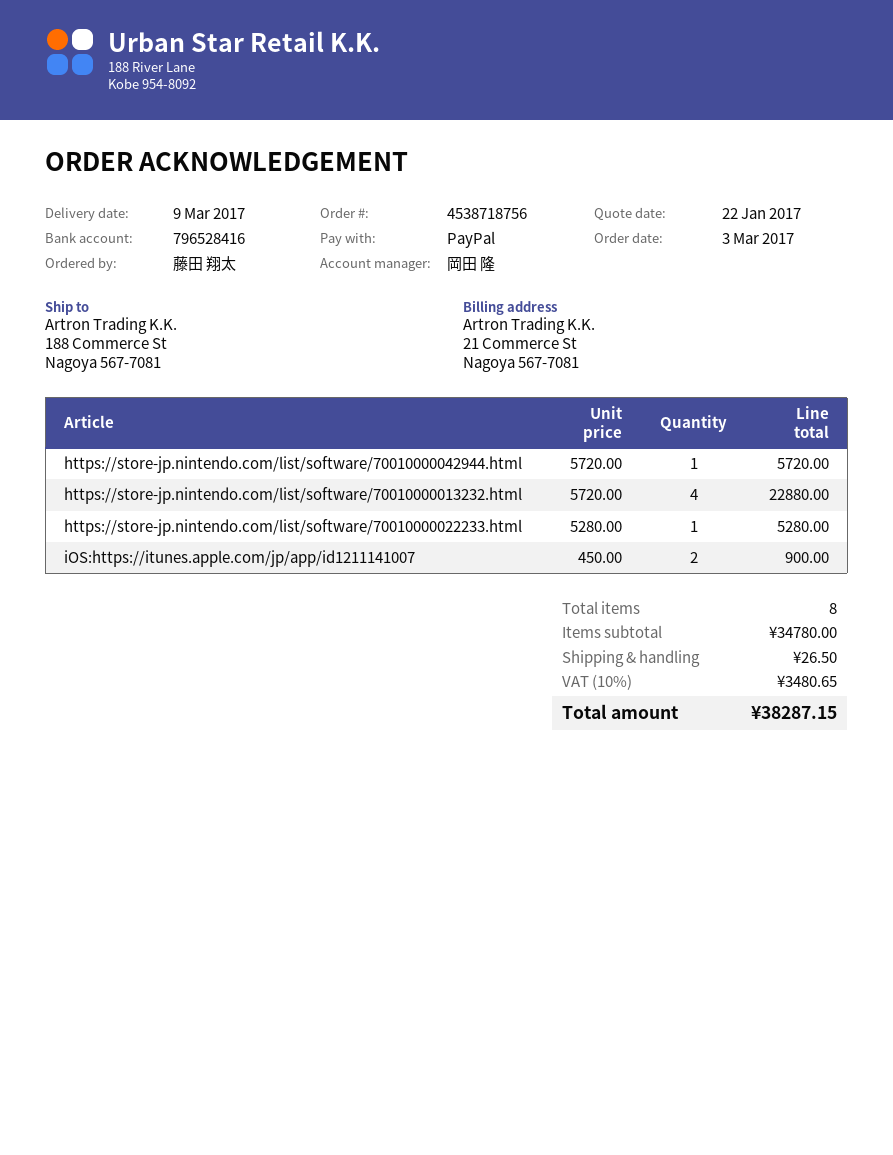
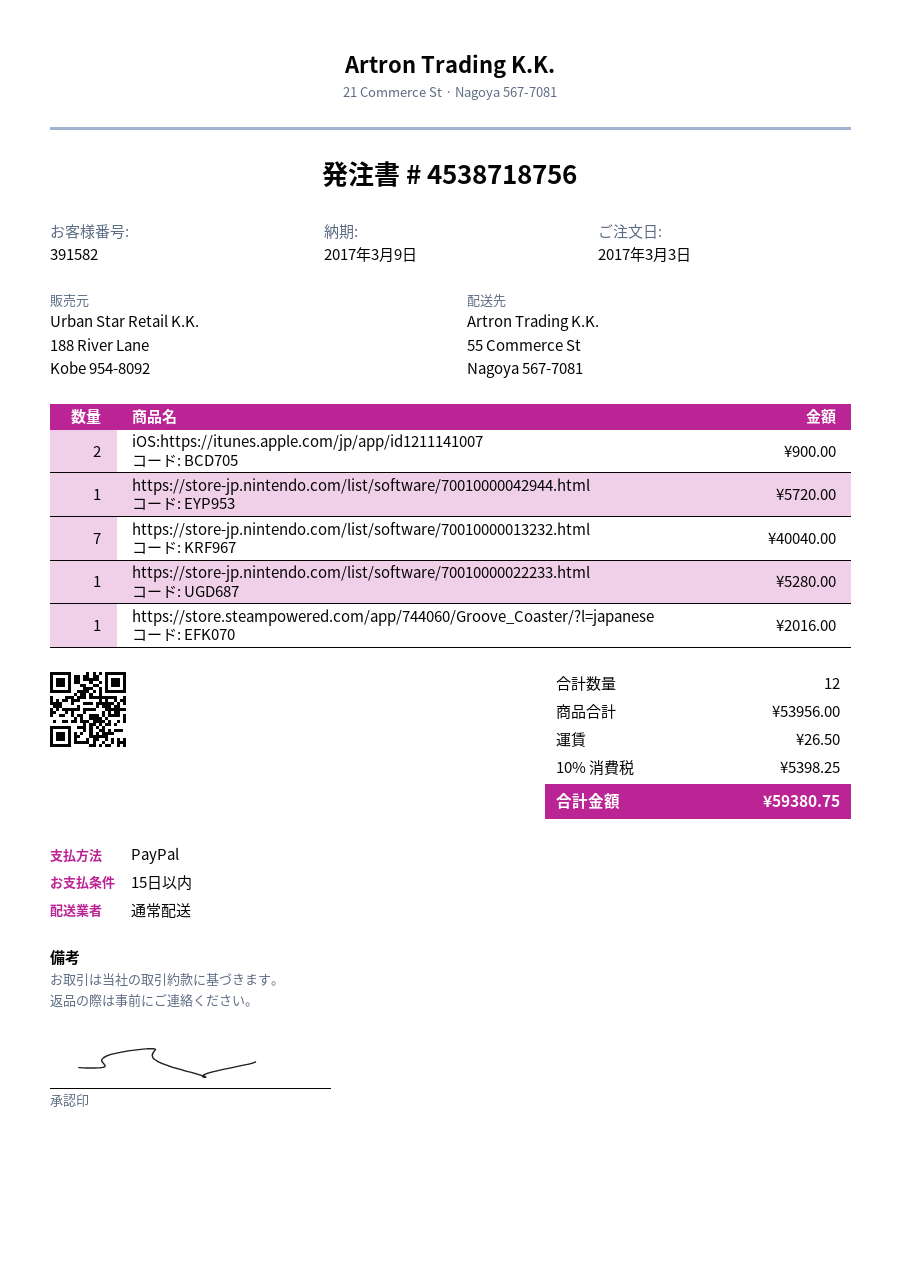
ship to: 188 Commerce St, Nagoya 567-7081 -> 55 Commerce St, Nagoya 567-7081
https://store-jp.nintendo.com/list/software/70010000013232.html: 4 for 22880.00 -> 7 for 40040.00
https://store.steampowered.com/app/744060/Groove_Coaster/?l=japanese: none -> 1 for 2016.00
total quantity: 8 -> 12
subtotal: 34780.00 -> 53956.00
tax: 10% = 3480.65 -> 10% = 5398.25
total: 38287.15 -> 59380.75

